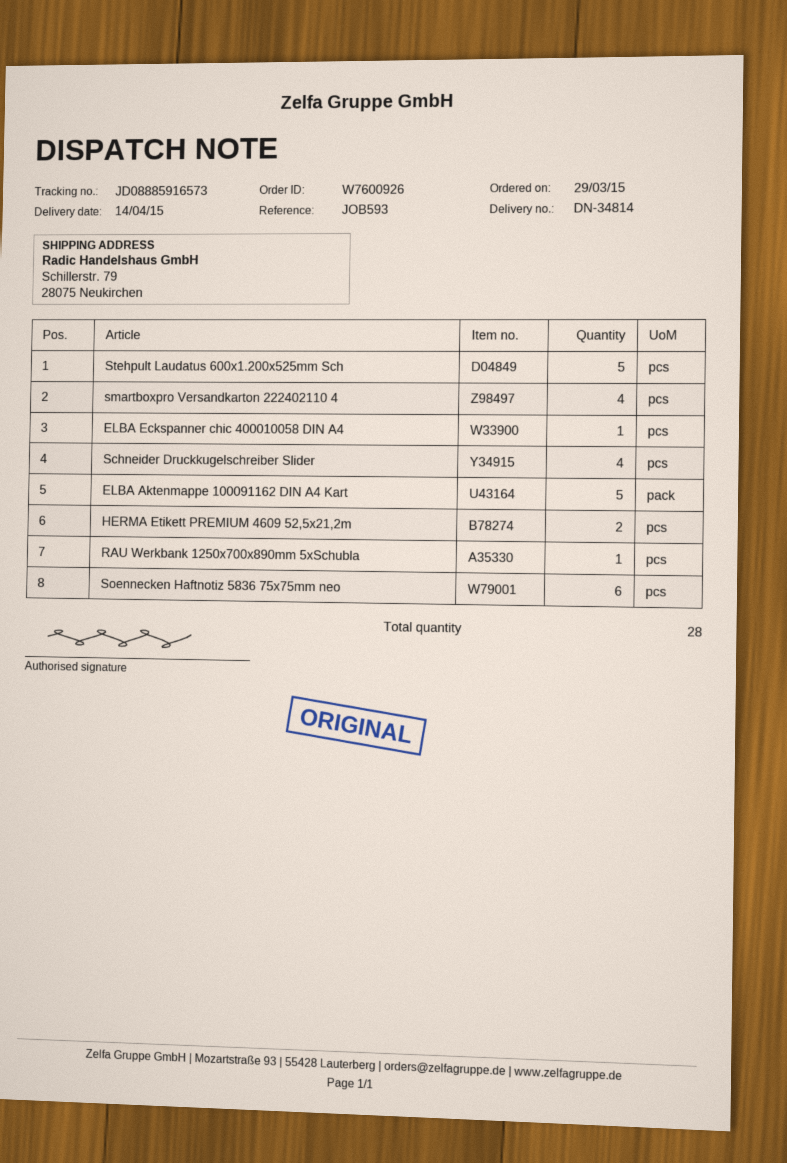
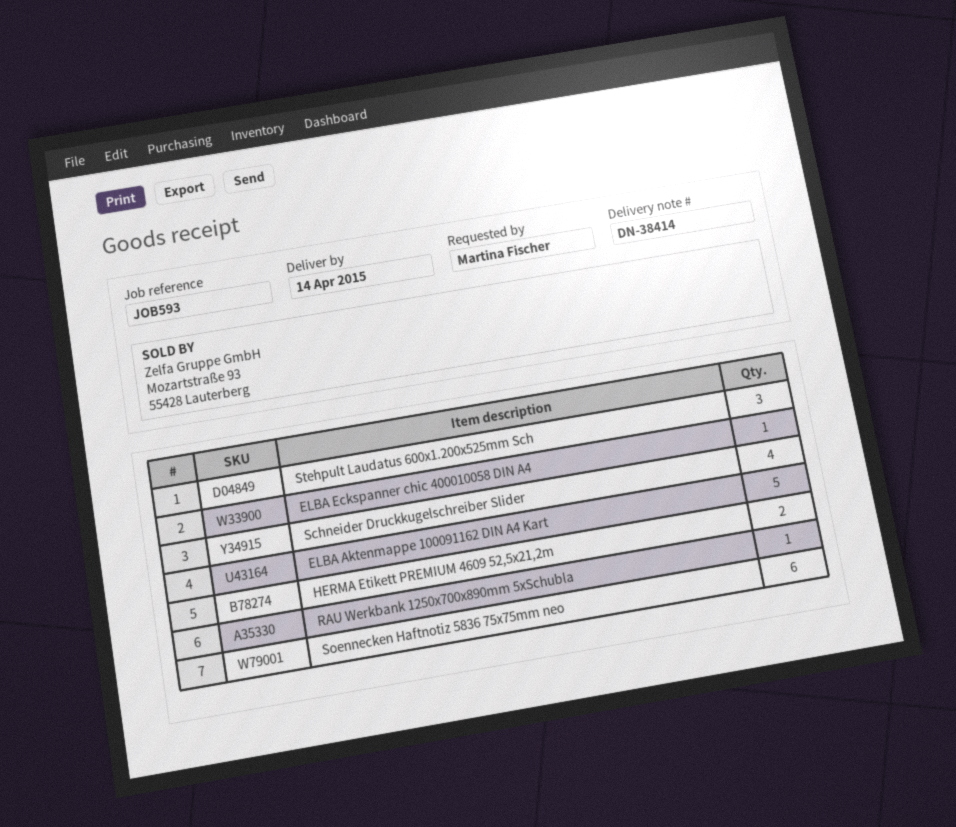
delivery note number: DN-34814 -> DN-38414
Stehpult Laudatus 600x1.200x525mm Sch: 5 -> 3
smartboxpro Versandkarton 222402110 4: 4 -> none

